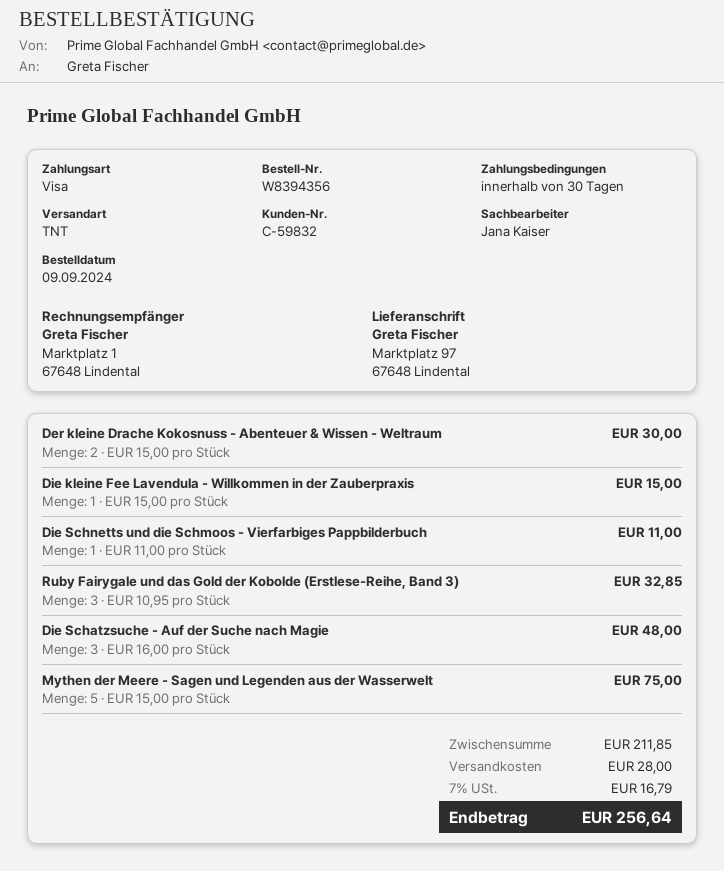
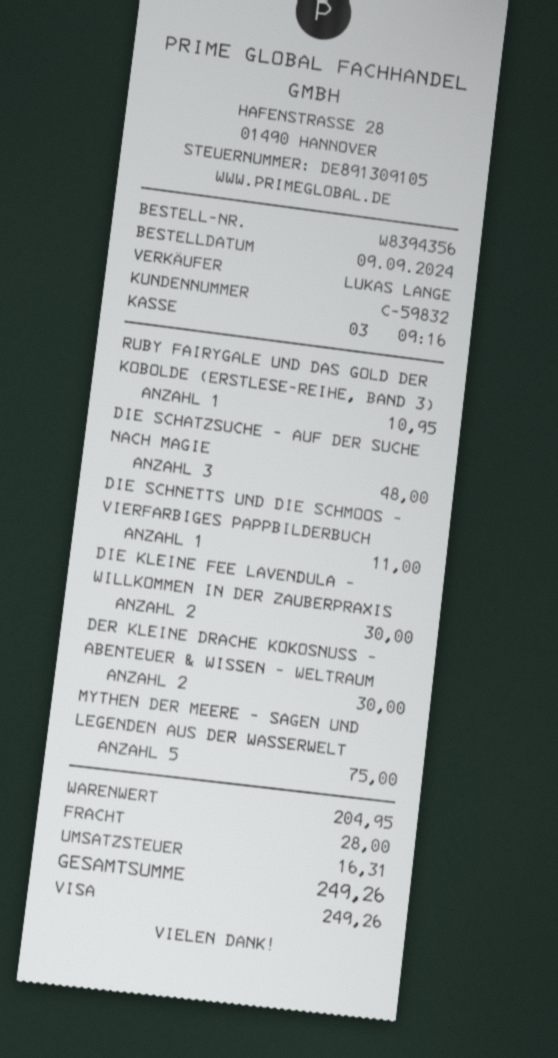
sales rep: Jana Kaiser -> LUKAS LANGE
Die kleine Fee Lavendula - Willkommen in der Zauberpraxis: 1 for 15.00 -> 2 for 30.00
Ruby Fairygale und das Gold der Kobolde (Erstlese-Reihe, Band 3): 3 for 32.85 -> 1 for 10.95
subtotal: 211.85 -> 204.95
tax: 16.79 -> 16.31
total: 256.64 -> 249.26

